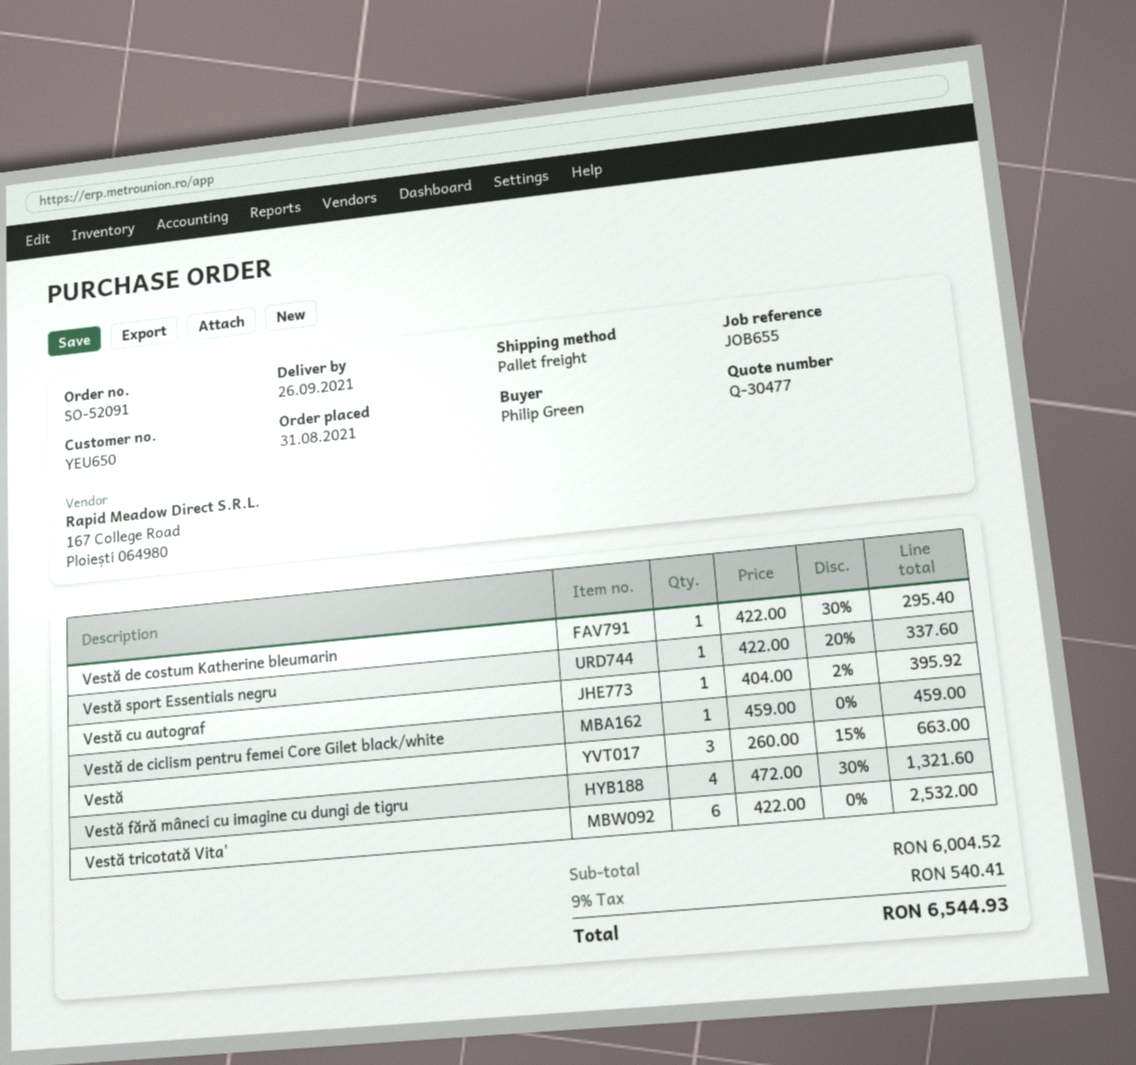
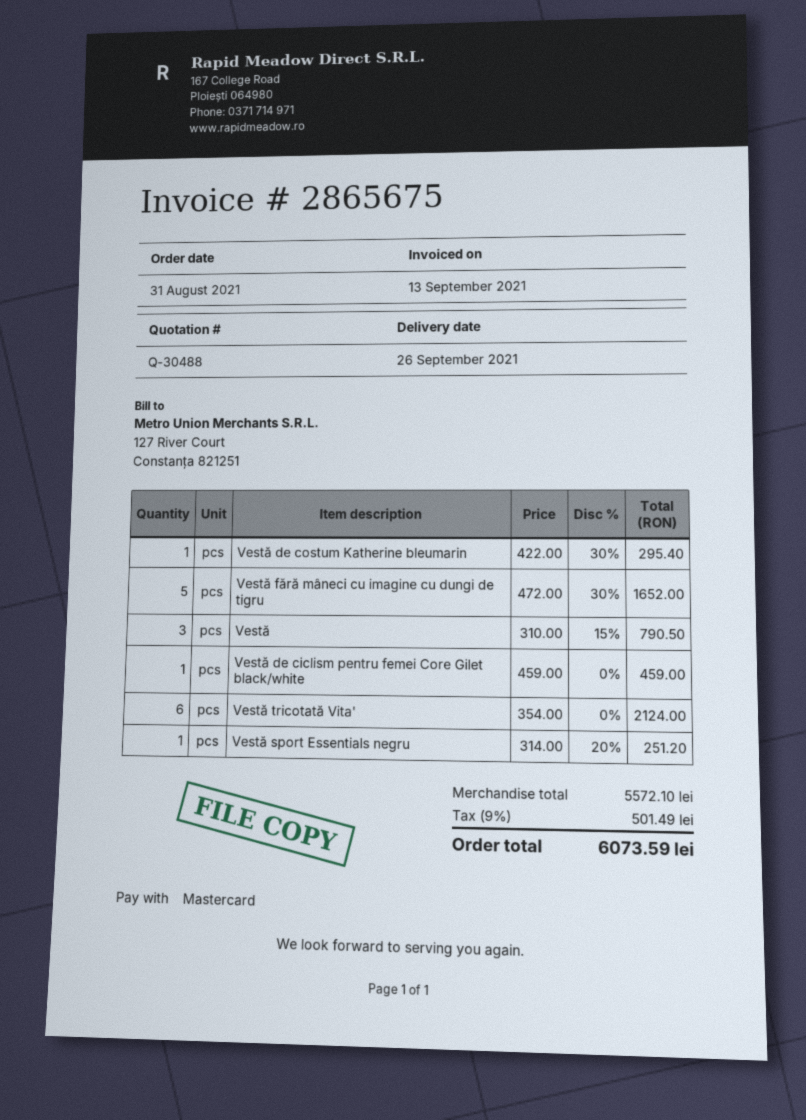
quote number: Q-30477 -> Q-30488
Vestă sport Essentials negru: 1 x 422.00 - 20% = 337.60 -> 1 x 314.00 - 20% = 251.20
Vestă cu autograf: 1 x 404.00 - 2% = 395.92 -> none
Vestă: 3 x 260.00 - 15% = 663.00 -> 3 x 310.00 - 15% = 790.50
Vestă fără mâneci cu imagine cu dungi de tigru: 4 x 472.00 - 30% = 1321.60 -> 5 x 472.00 - 30% = 1652.00
Vestă tricotată Vita': 6 x 422.00 = 2532.00 -> 6 x 354.00 = 2124.00
subtotal: 6004.52 -> 5572.10
tax: 9% = 540.41 -> 9% = 501.49
total: 6544.93 -> 6073.59

